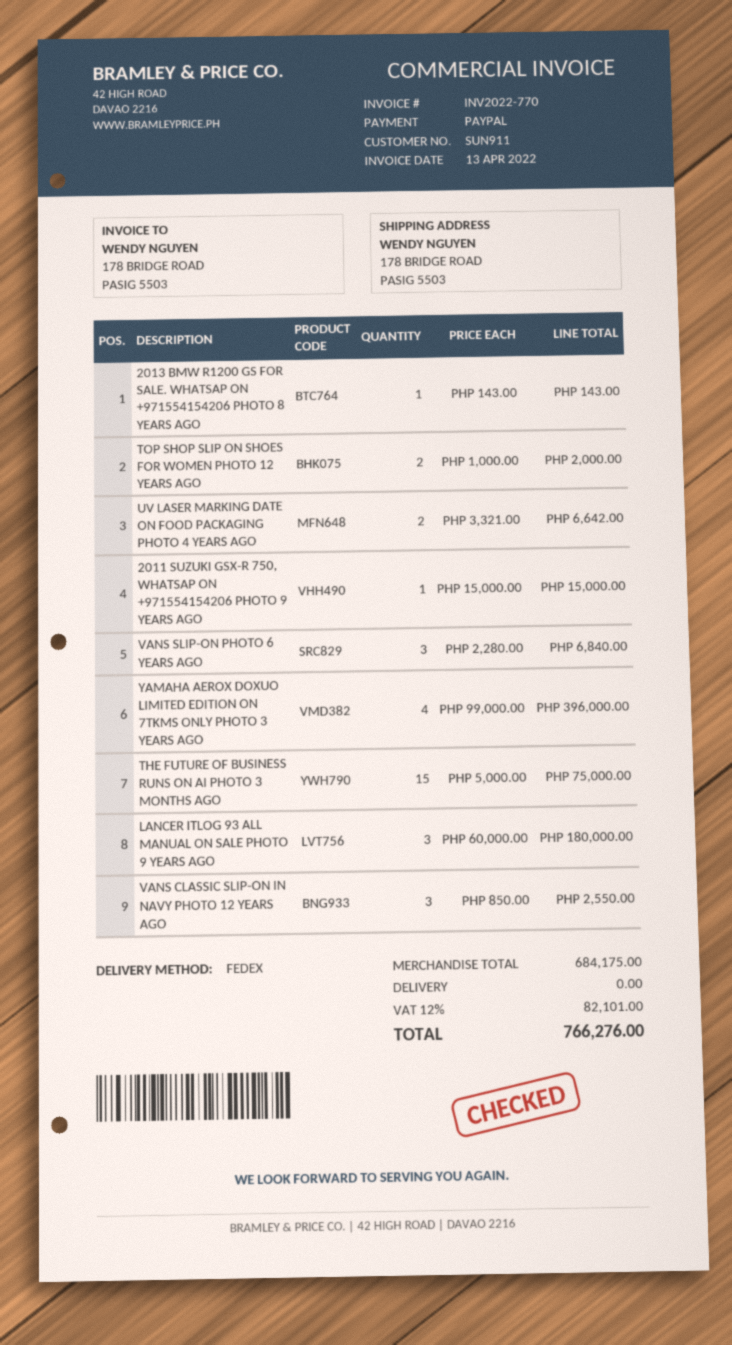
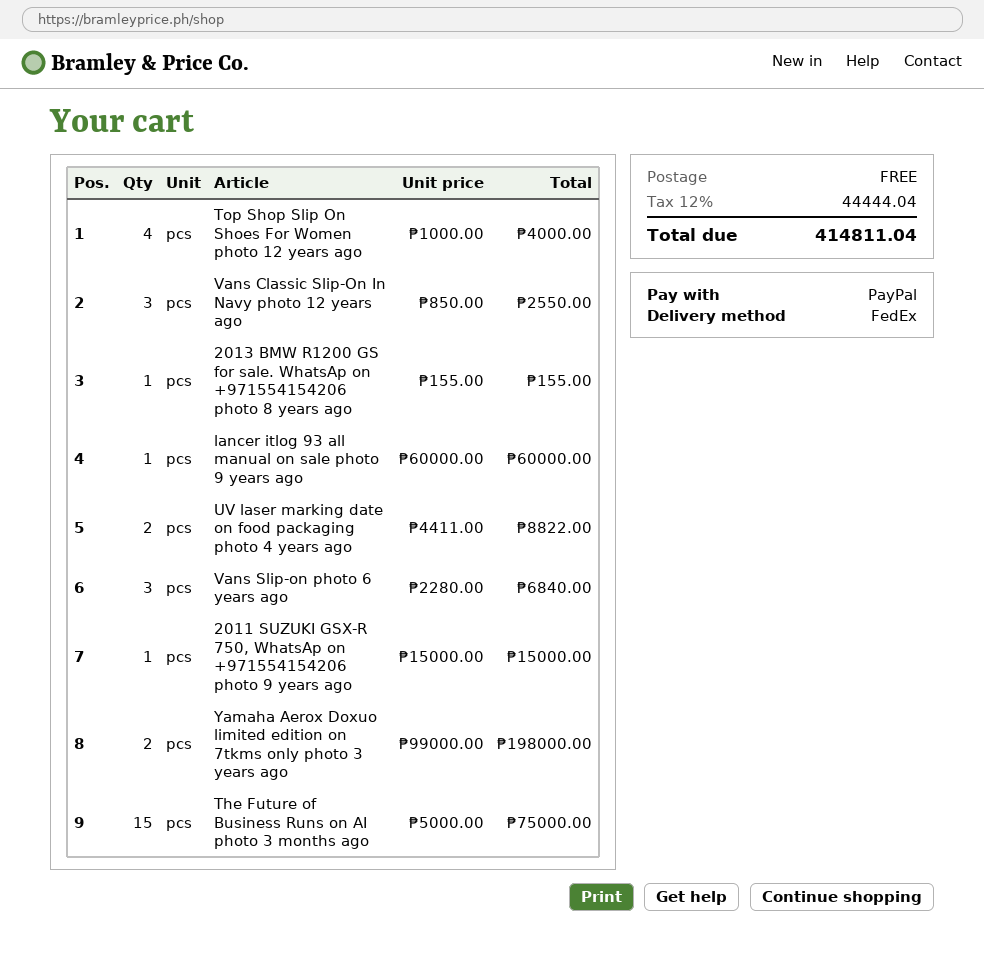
2013 BMW R1200 GS FOR SALE. WHATSAP ON +971554154206 PHOTO 8 YEARS AGO: 1 x 143.00 = 143.00 -> 1 x 155.00 = 155.00
TOP SHOP SLIP ON SHOES FOR WOMEN PHOTO 12 YEARS AGO: 2 x 1000.00 = 2000.00 -> 4 x 1000.00 = 4000.00
UV LASER MARKING DATE ON FOOD PACKAGING PHOTO 4 YEARS AGO: 2 x 3321.00 = 6642.00 -> 2 x 4411.00 = 8822.00
YAMAHA AEROX DOXUO LIMITED EDITION ON 7TKMS ONLY PHOTO 3 YEARS AGO: 4 x 99000.00 = 396000.00 -> 2 x 99000.00 = 198000.00
LANCER ITLOG 93 ALL MANUAL ON SALE PHOTO 9 YEARS AGO: 3 x 60000.00 = 180000.00 -> 1 x 60000.00 = 60000.00
tax: 12% = 82101.00 -> 12% = 44444.04
total: 766276.00 -> 414811.04

